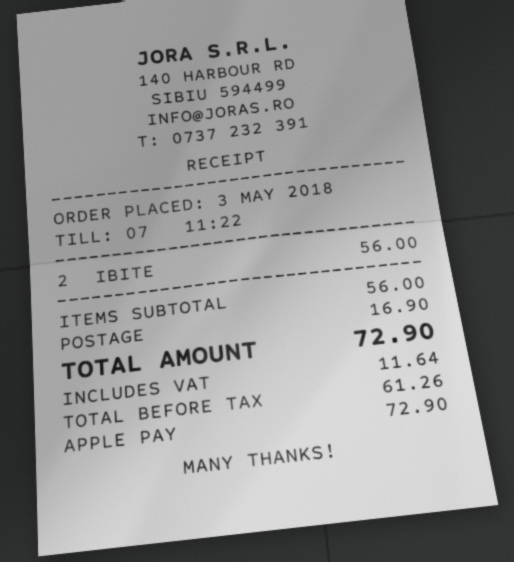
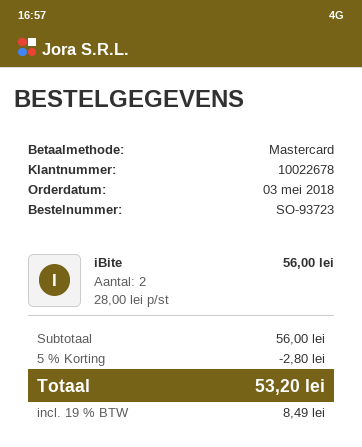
payment method: Apple Pay -> Mastercard
discount: none -> 5% = 2.80
shipping: 16.90 -> none
tax: 11.64 -> 8.49
total: 72.90 -> 53.20

